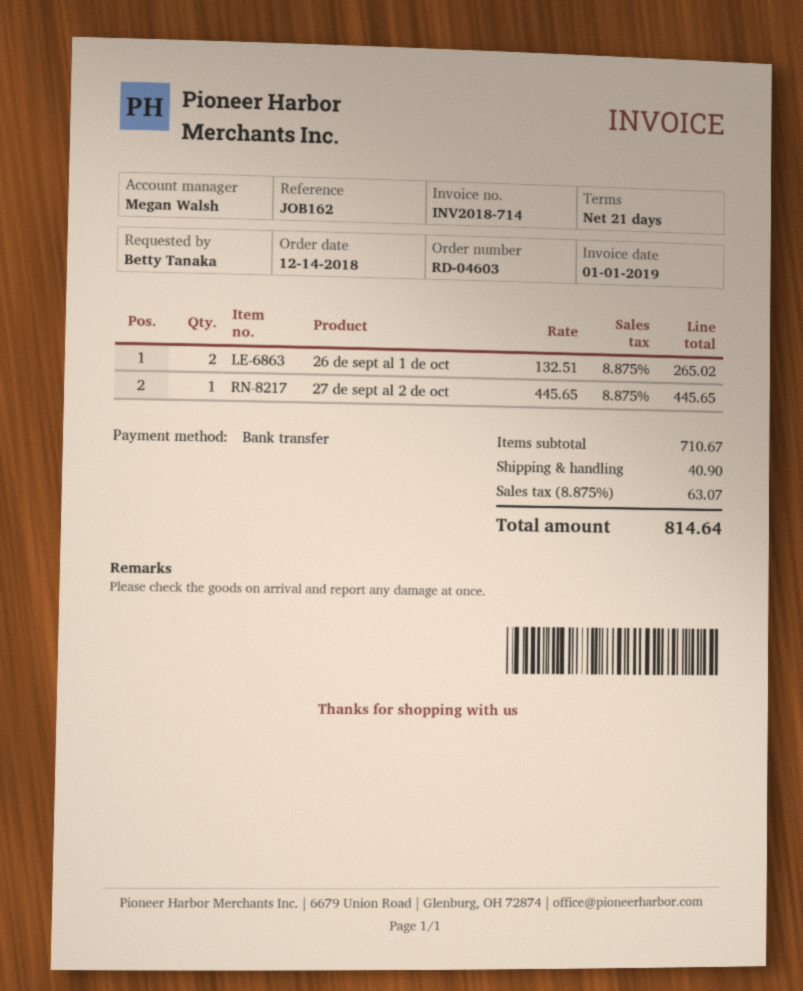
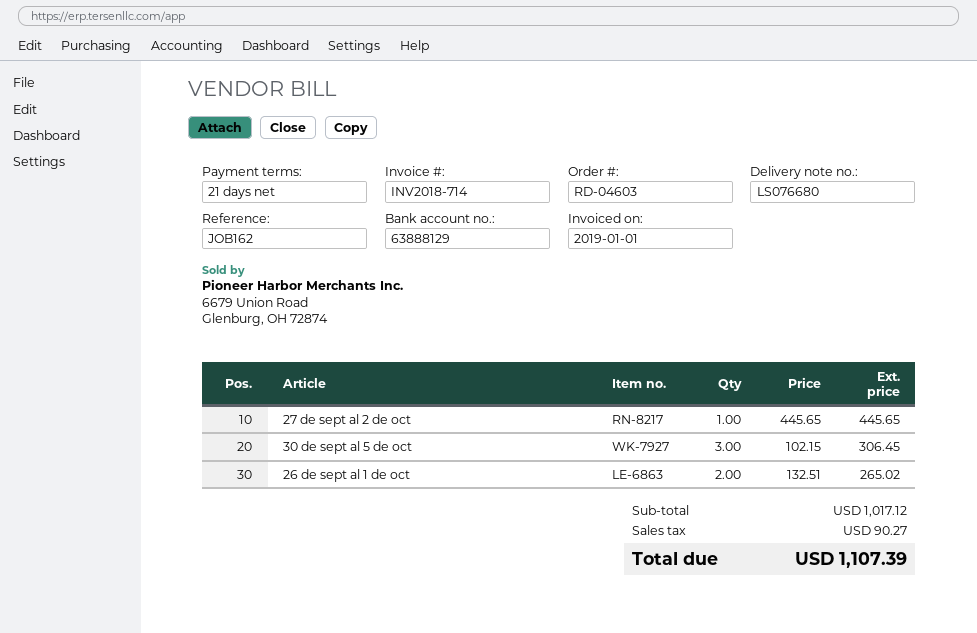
30 de sept al 5 de oct: none -> 3 x 102.15 = 306.45
subtotal: 710.67 -> 1017.12
shipping: 40.90 -> none
tax: 63.07 -> 90.27
total: 814.64 -> 1107.39

